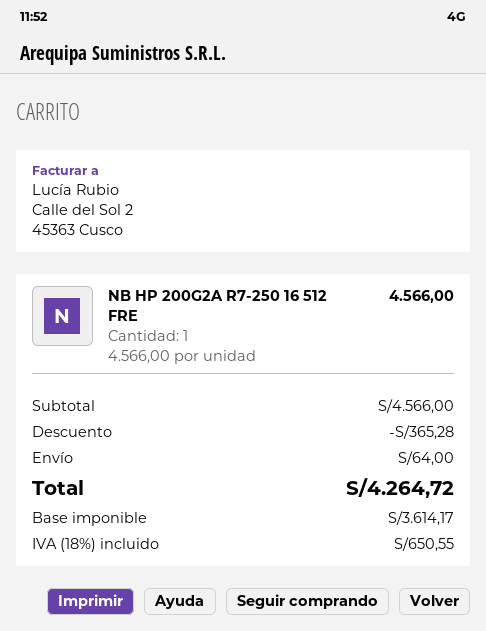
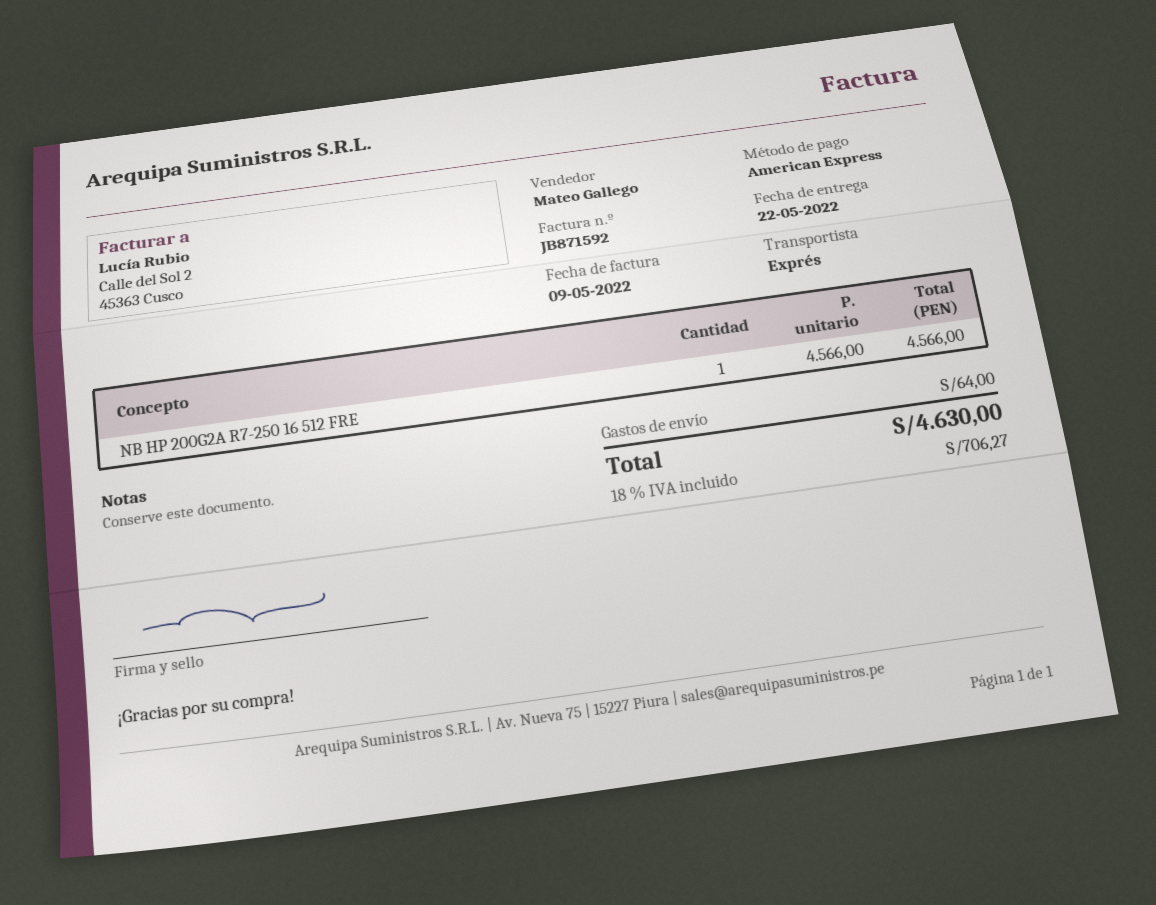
discount: 365.28 -> none
tax: 18% = 650.55 -> 18% = 706.27
total: 4264.72 -> 4630.00

